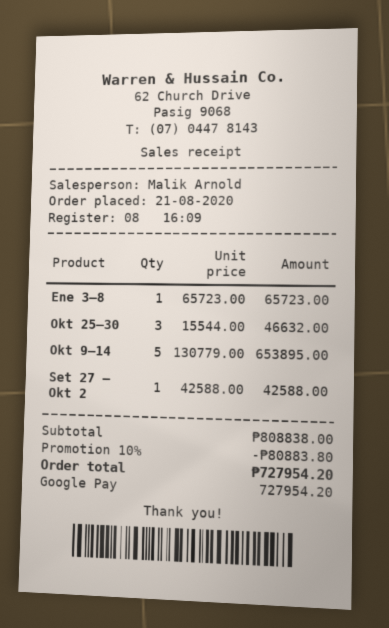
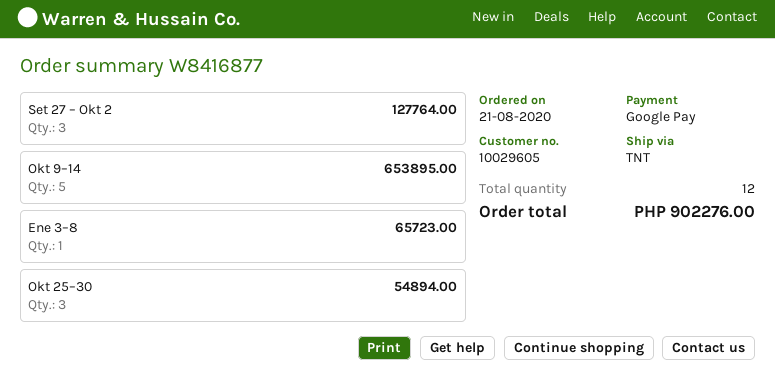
Okt 25–30: 3 for 46632.00 -> 3 for 54894.00
Set 27 – Okt 2: 1 for 42588.00 -> 3 for 127764.00
discount: 10% = 80883.80 -> none
total: 727954.20 -> 902276.00

